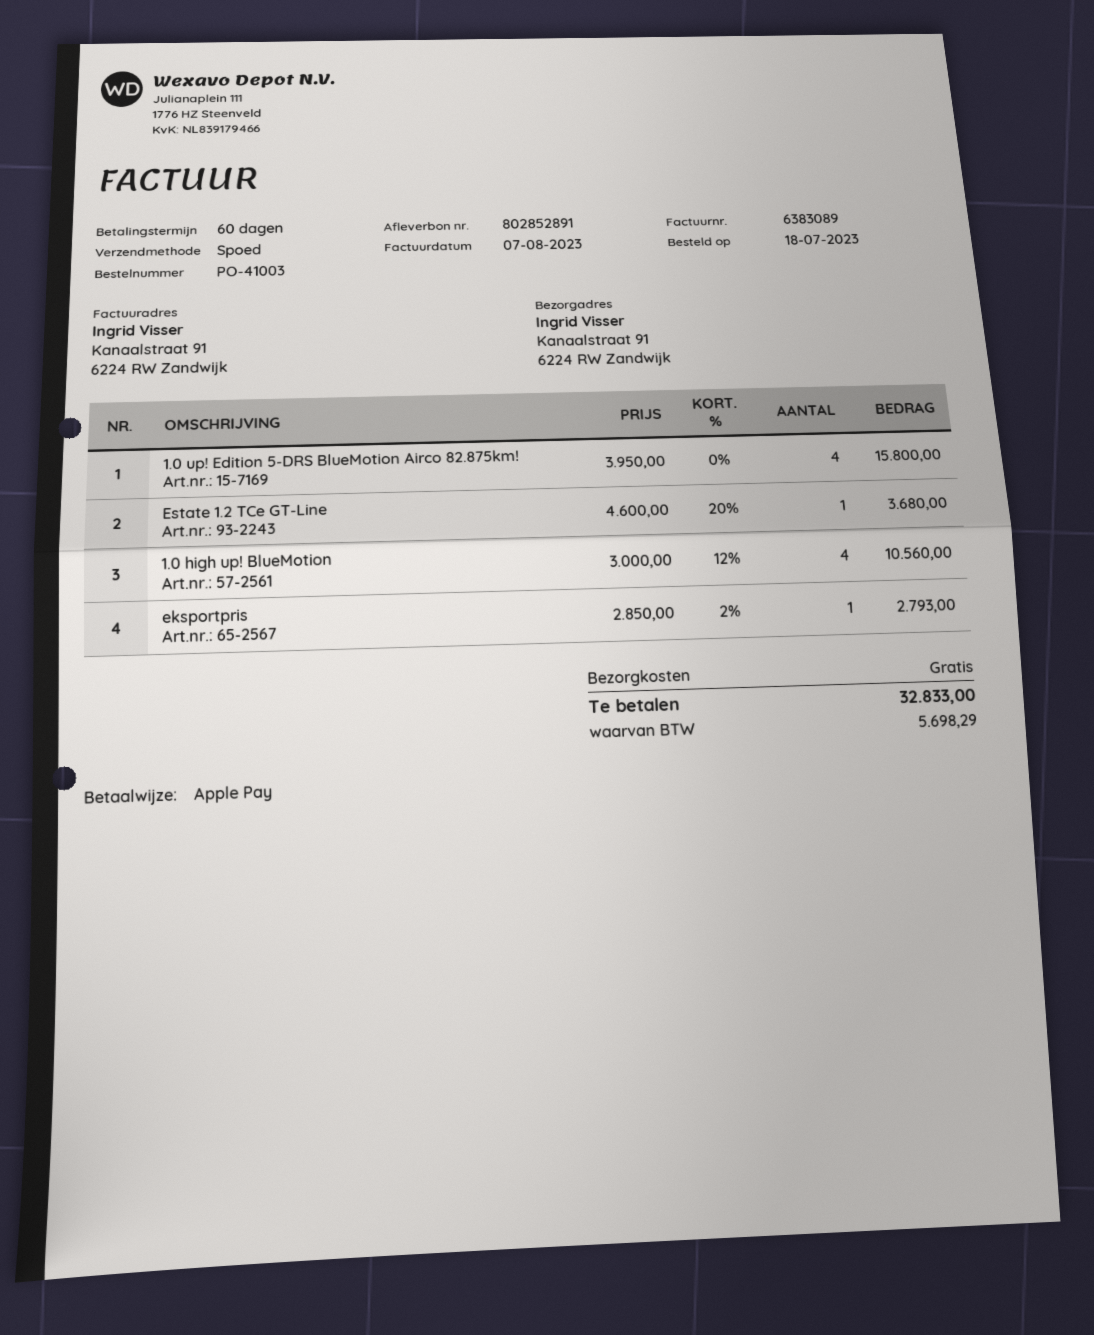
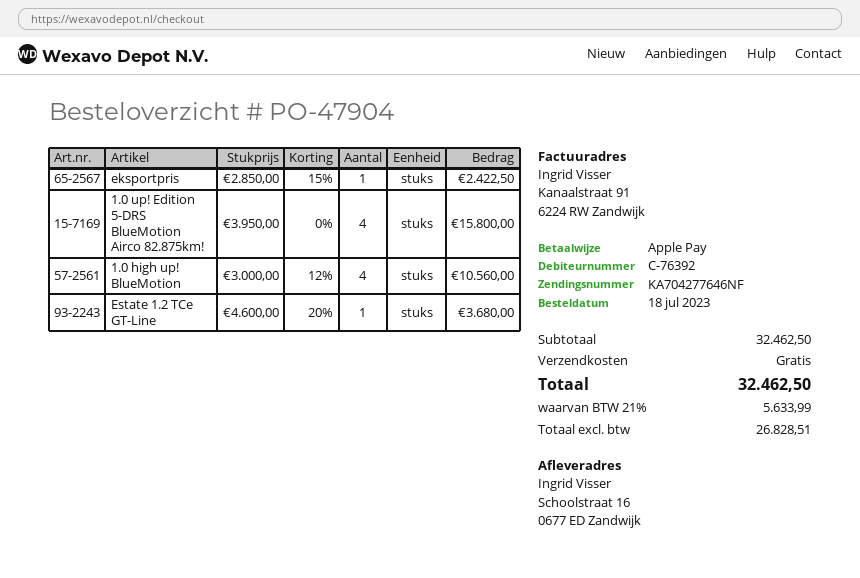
order number: PO-41003 -> PO-47904
ship to: Kanaalstraat 91, 6224 RW Zandwijk -> Schoolstraat 16, 0677 ED Zandwijk
eksportpris: 1 x 2850.00 - 2% = 2793.00 -> 1 x 2850.00 - 15% = 2422.50
tax: 5698.29 -> 5633.99
total: 32833.00 -> 32462.50

